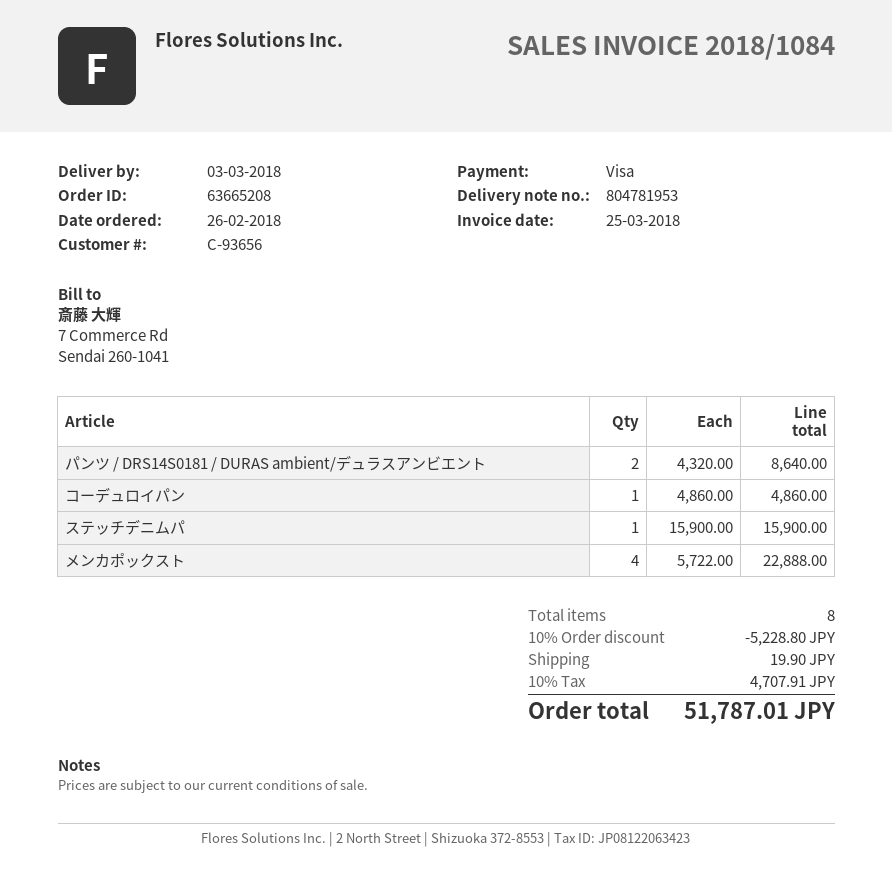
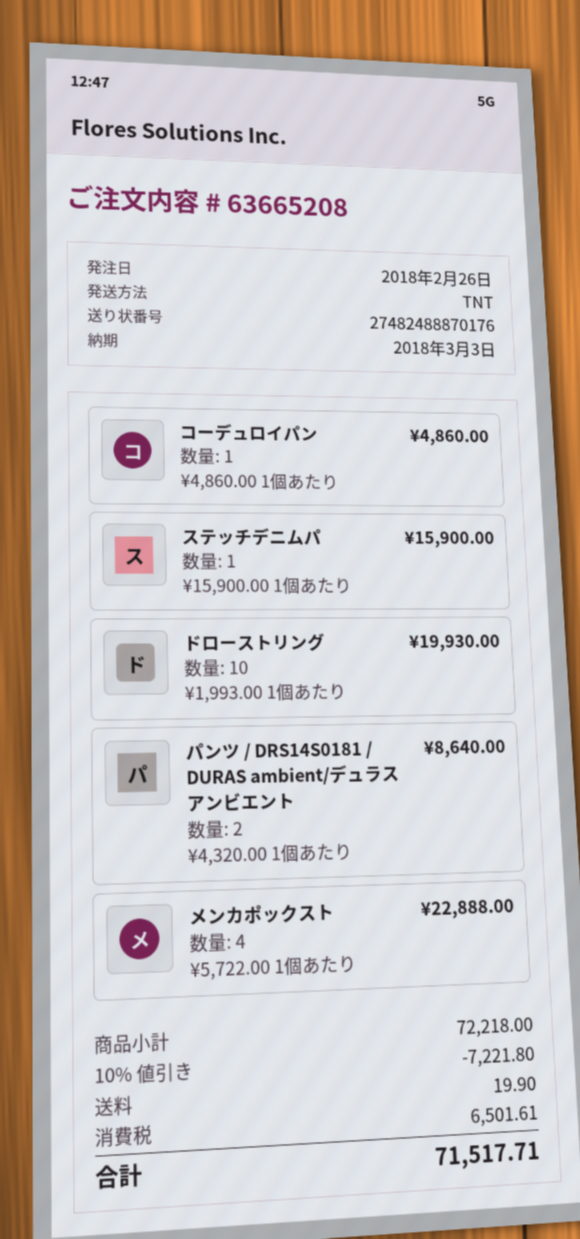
ドローストリング: none -> 10 x 1993.00 = 19930.00
discount: 10% = 5228.80 -> 10% = 7221.80
tax: 4707.91 -> 6501.61
total: 51787.01 -> 71517.71

